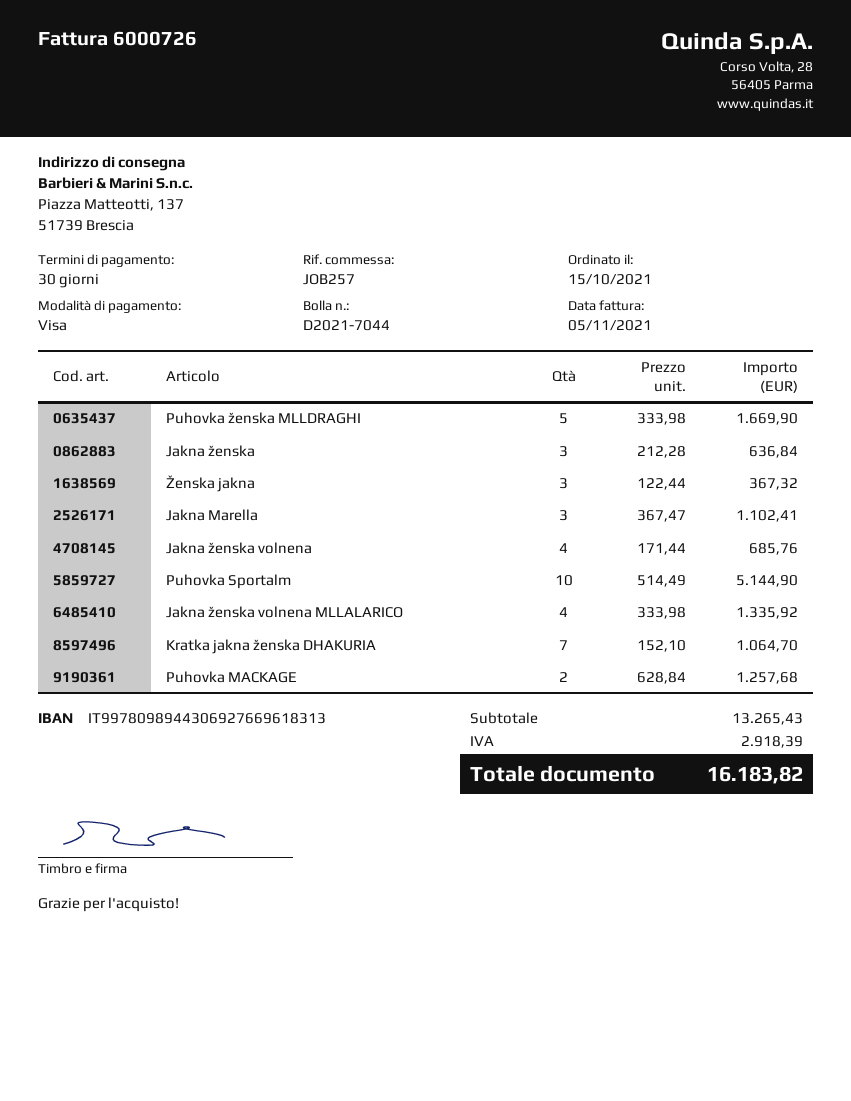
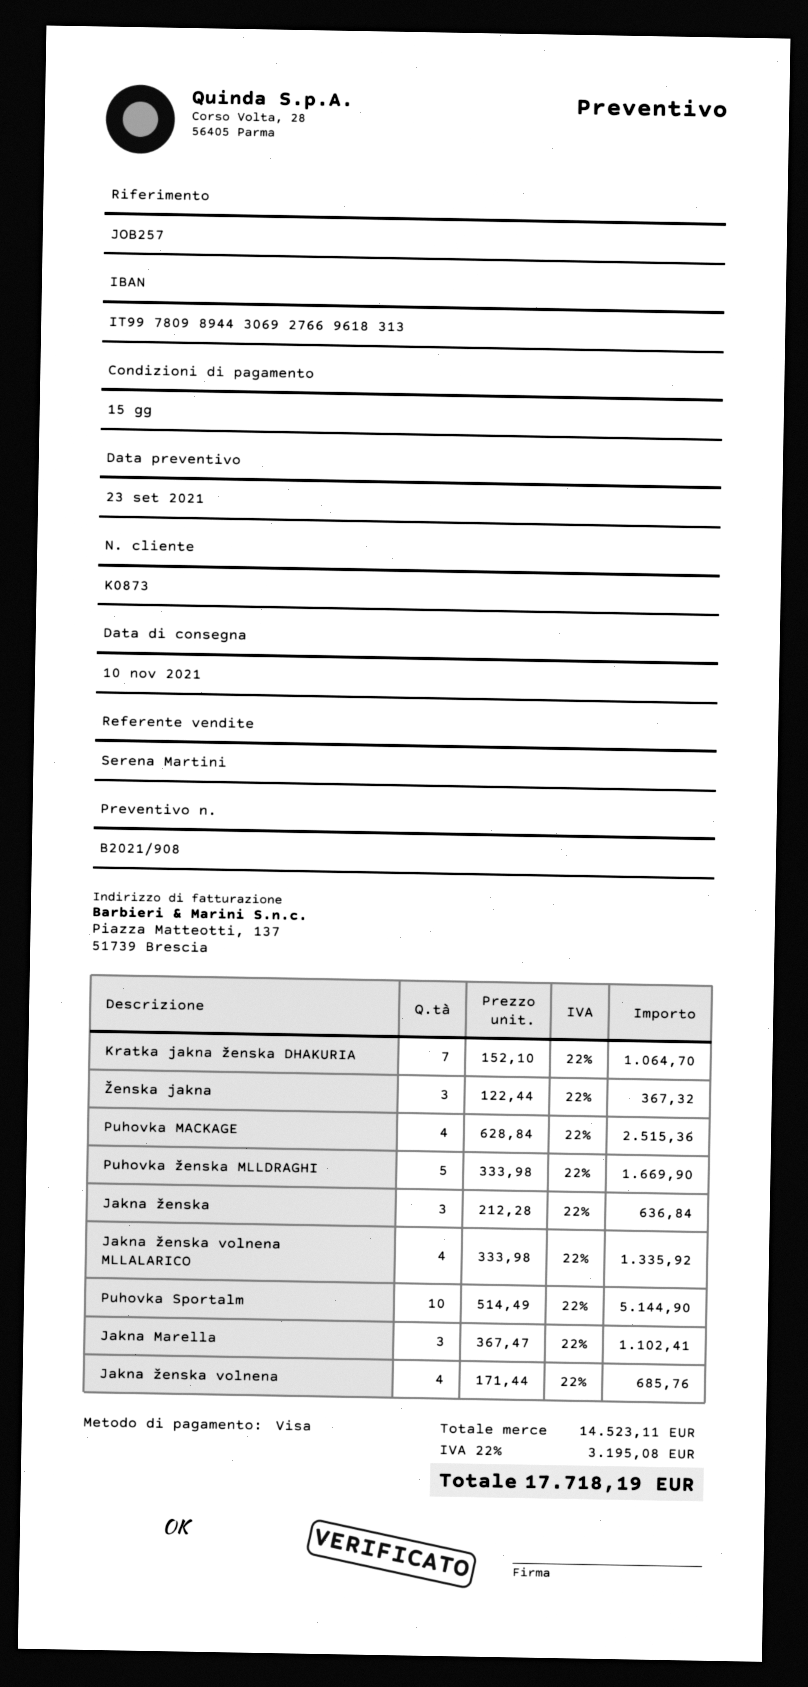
payment terms: 30 days -> 15 days
Puhovka MACKAGE: 2 x 628.84 = 1257.68 -> 4 x 628.84 = 2515.36
subtotal: 13265.43 -> 14523.11
tax: 2918.39 -> 3195.08
total: 16183.82 -> 17718.19

